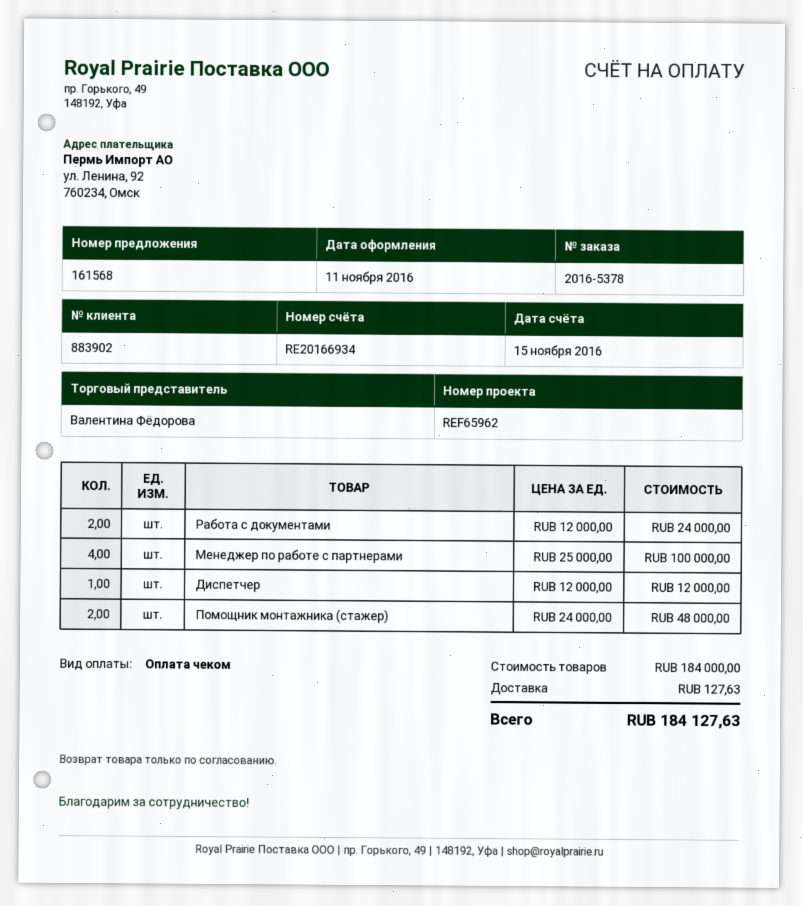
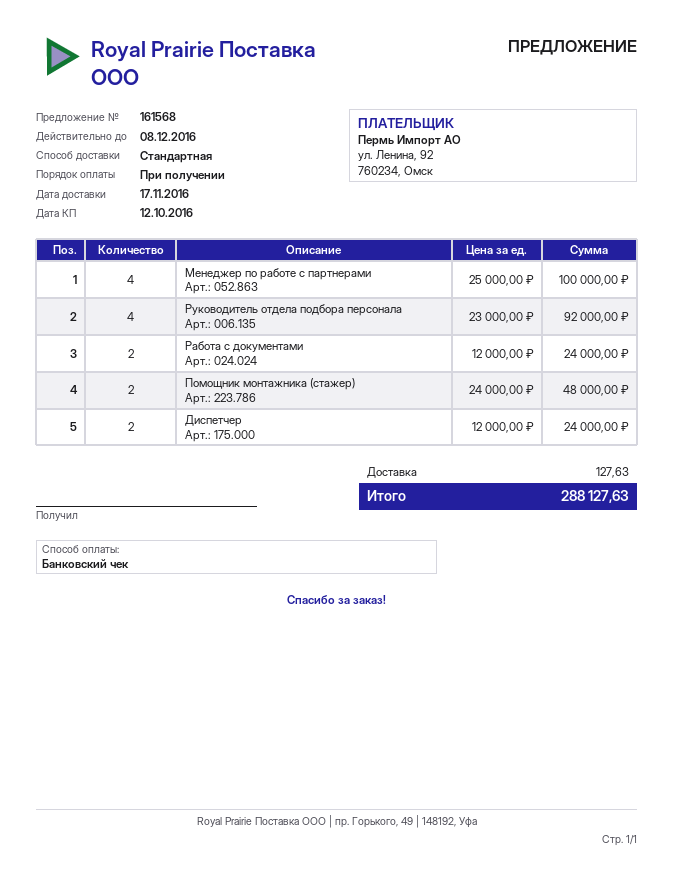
Диспетчер: 1 x 12000.00 = 12000.00 -> 2 x 12000.00 = 24000.00
Руководитель отдела подбора персонала: none -> 4 x 23000.00 = 92000.00
total: 184127.63 -> 288127.63

